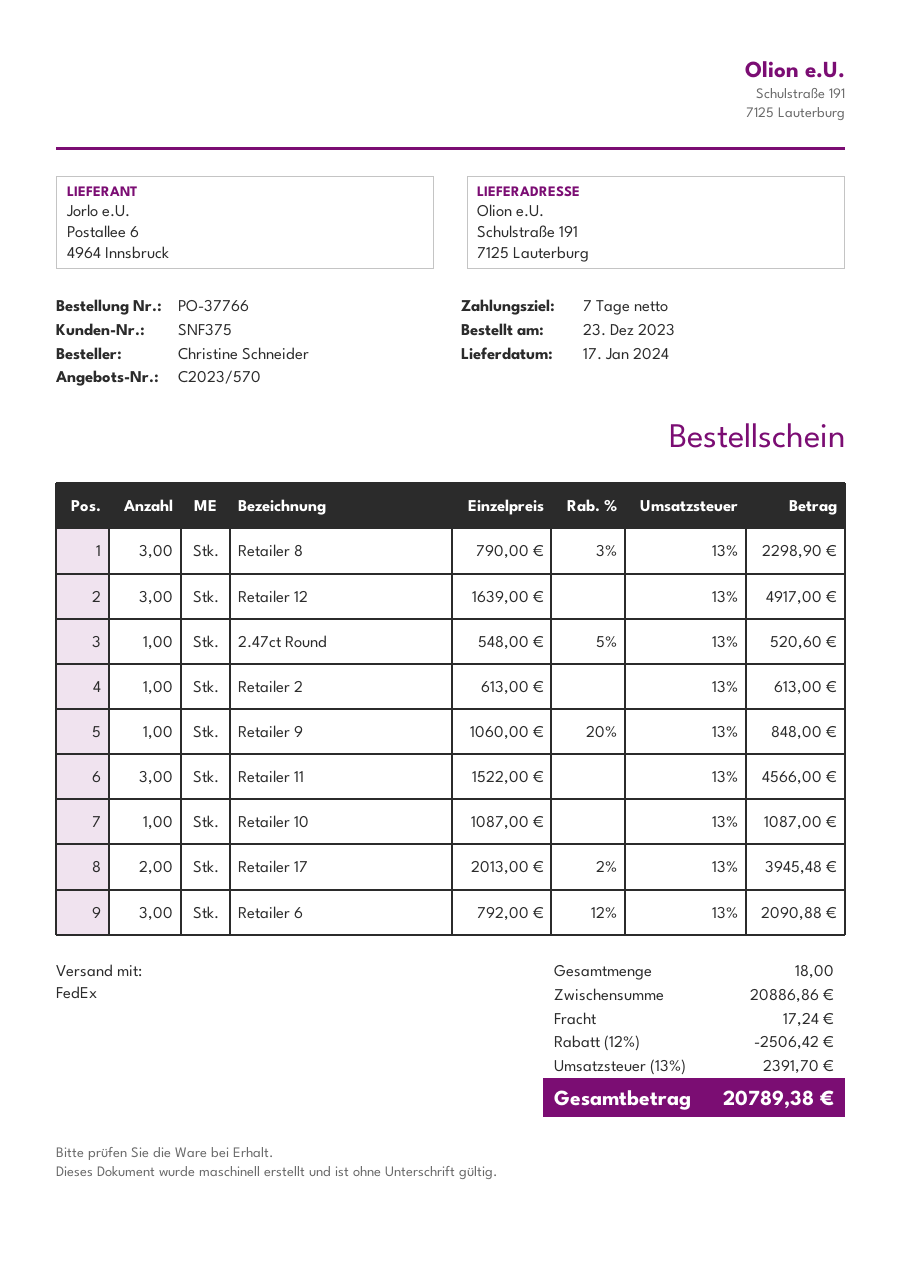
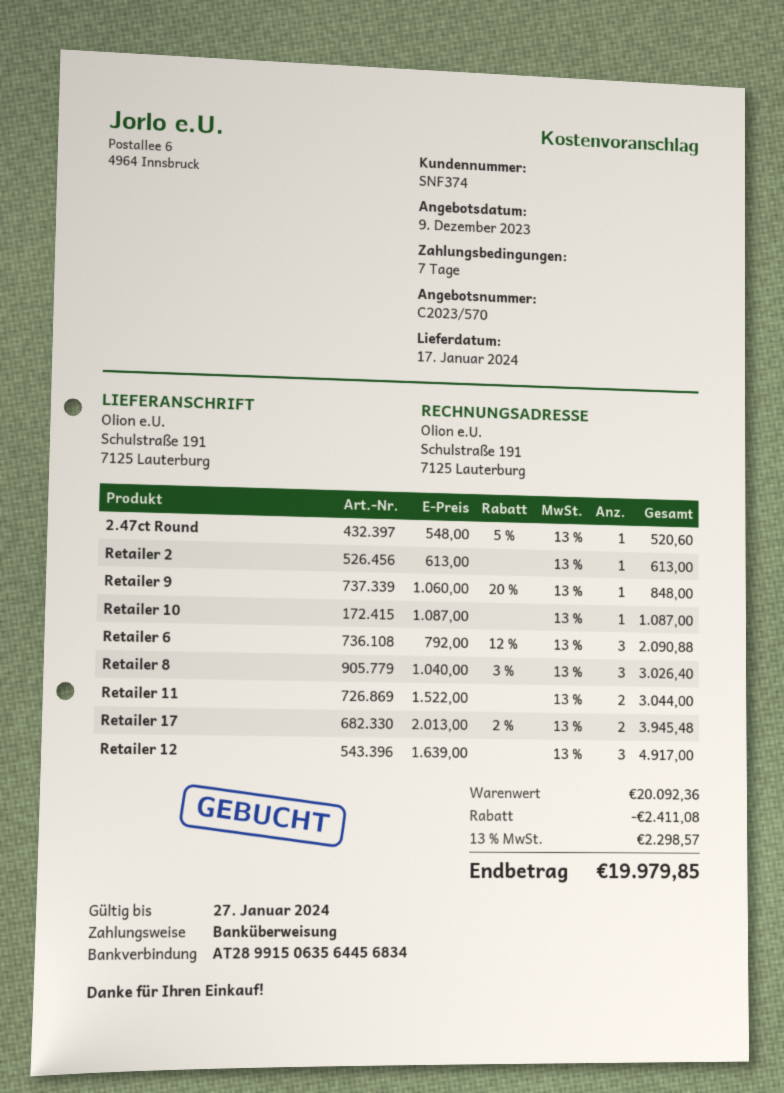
customer number: SNF375 -> SNF374
Retailer 8: 3 x 790.00 - 3% = 2298.90 -> 3 x 1040.00 - 3% = 3026.40
Retailer 11: 3 x 1522.00 = 4566.00 -> 2 x 1522.00 = 3044.00
subtotal: 20886.86 -> 20092.36
discount: 2506.42 -> 2411.08
shipping: 17.24 -> none
tax: 13% = 2391.70 -> 13% = 2298.57
total: 20789.38 -> 19979.85

